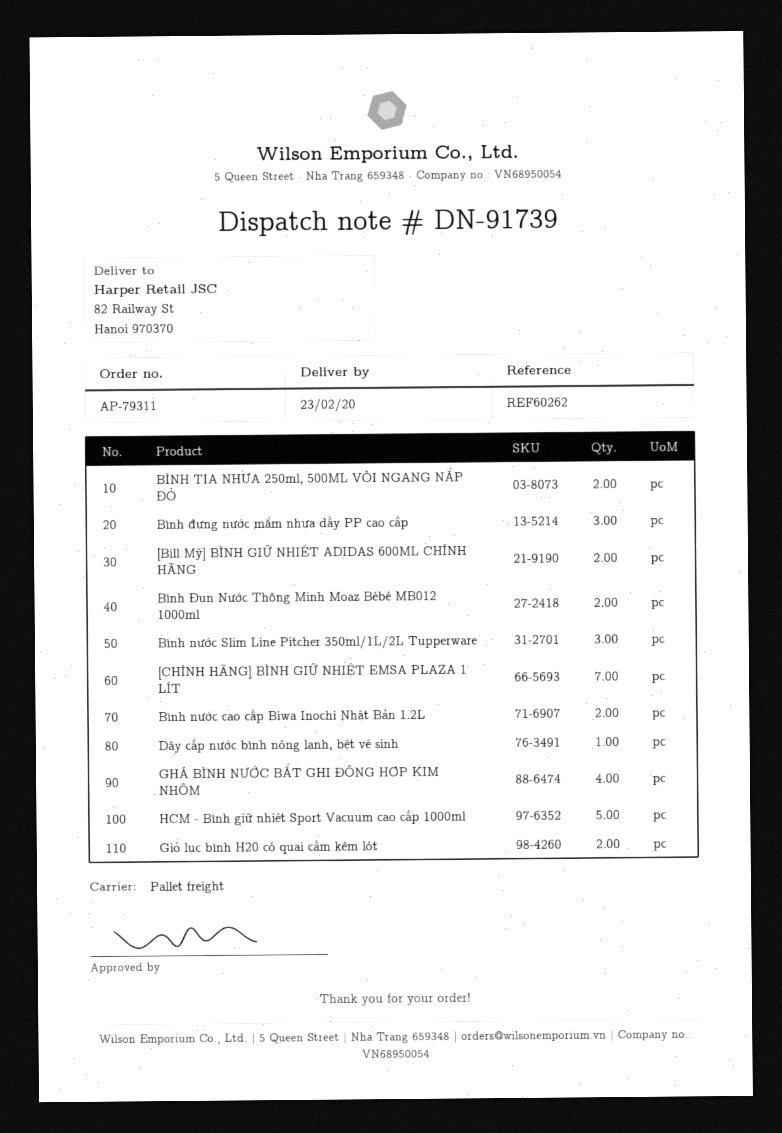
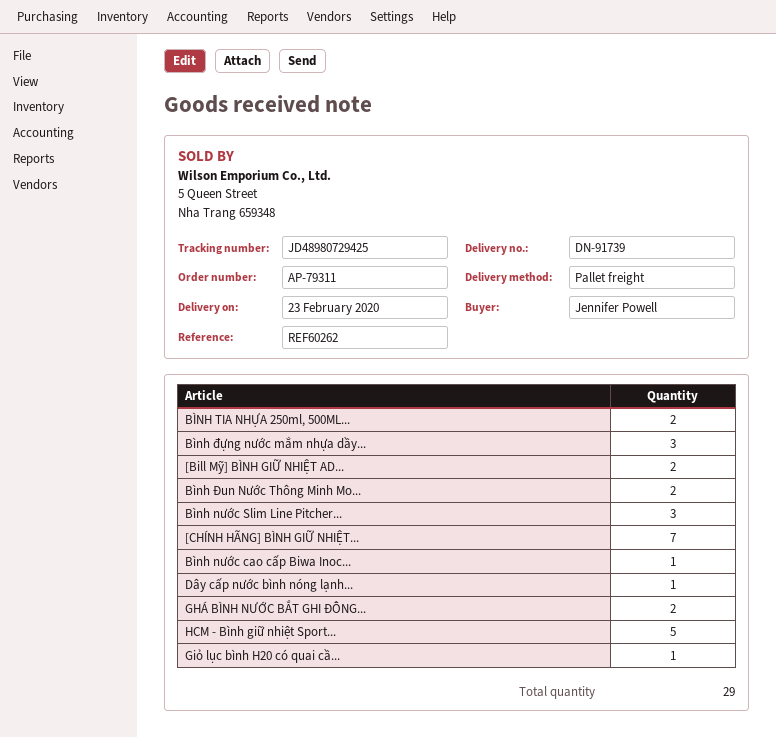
Bình nước cao cấp Biwa Inochi Nhật Bản 1.2L: 2 -> 1
GHÁ BÌNH NƯỚC BẮT GHI ĐÔNG HỢP KIM NHÔM: 4 -> 2
Giỏ lục bình H20 có quai cầm kèm lót: 2 -> 1

